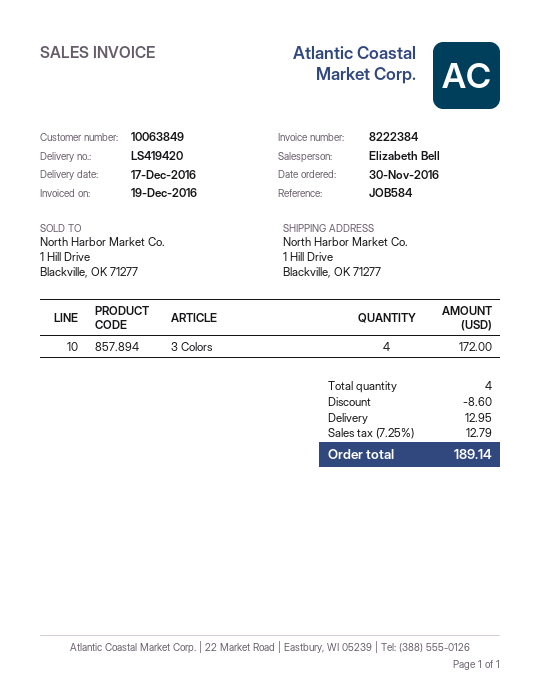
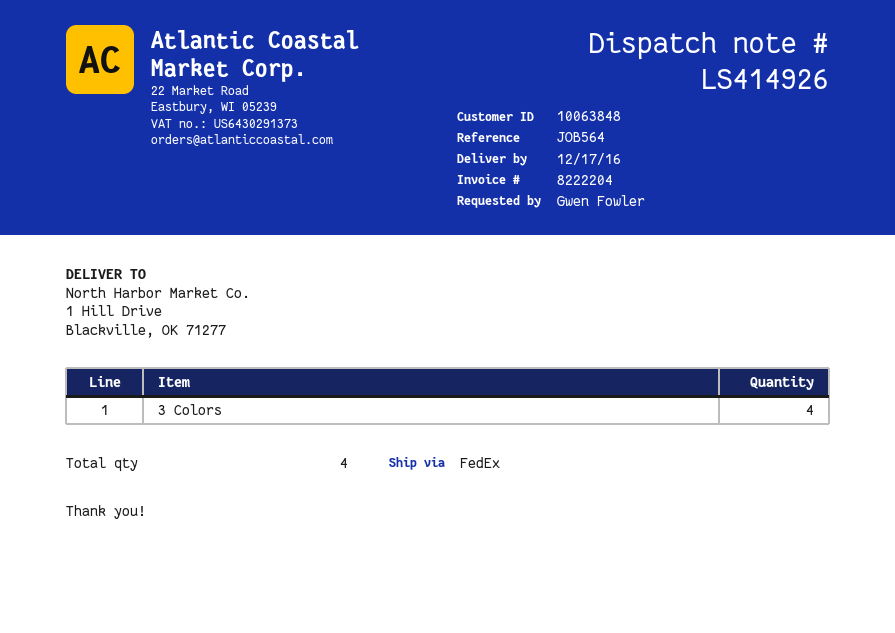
delivery note number: LS419420 -> LS414926
invoice number: 8222384 -> 8222204
customer number: 10063849 -> 10063848
reference: JOB584 -> JOB564

